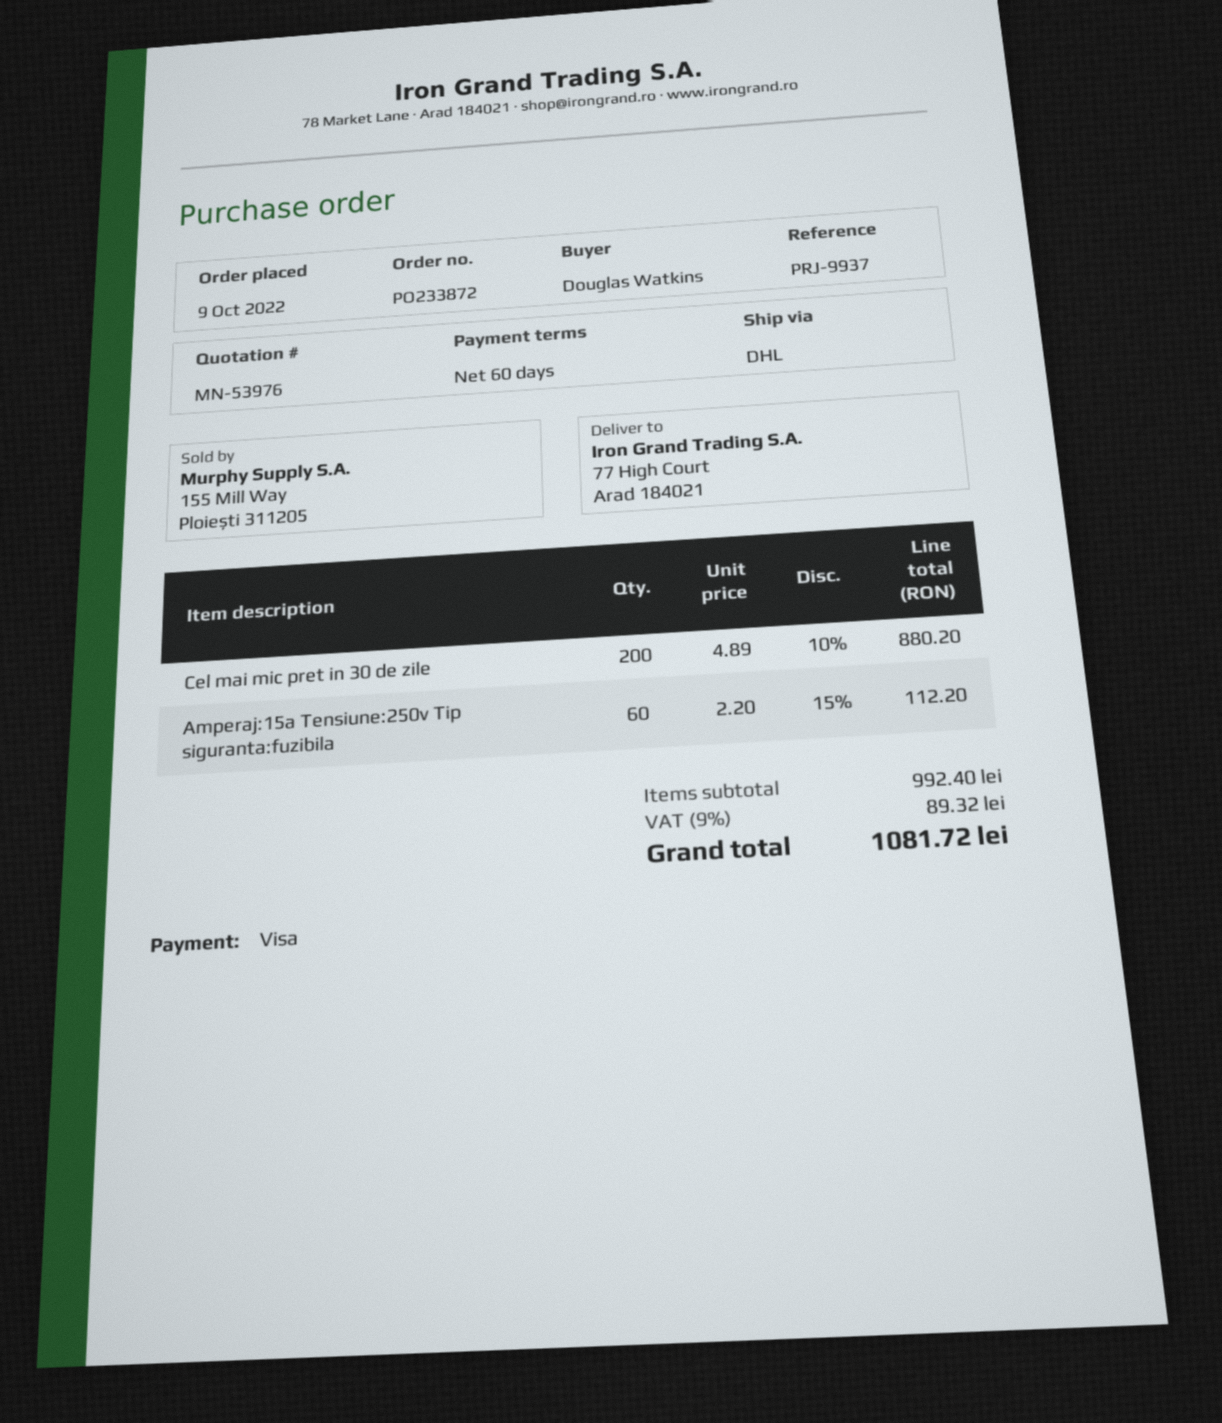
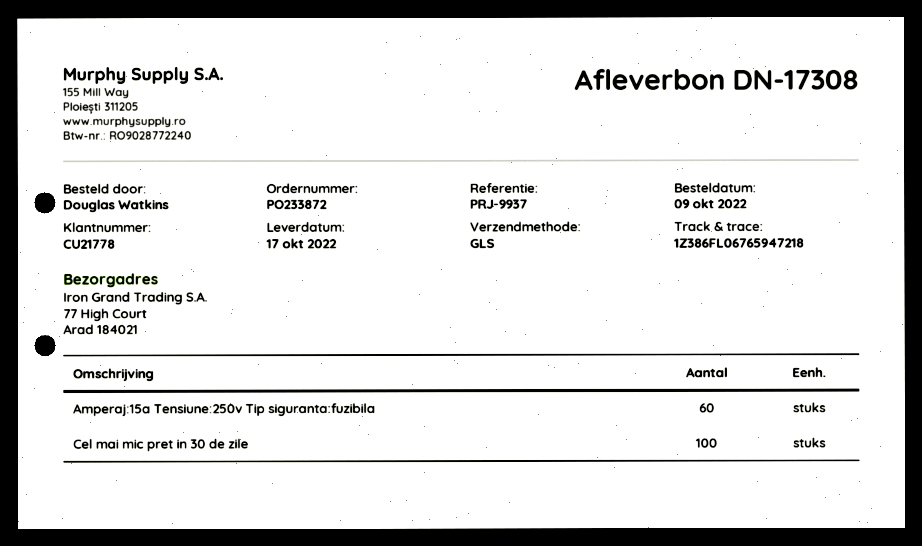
shipping method: DHL -> GLS
Cel mai mic pret in 30 de zile: 200 -> 100

